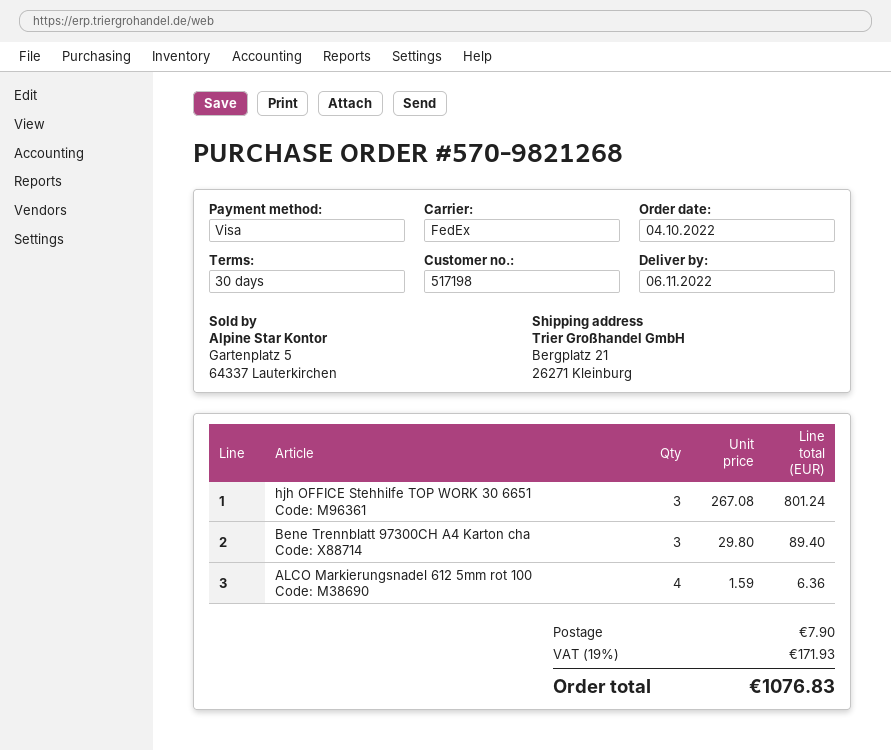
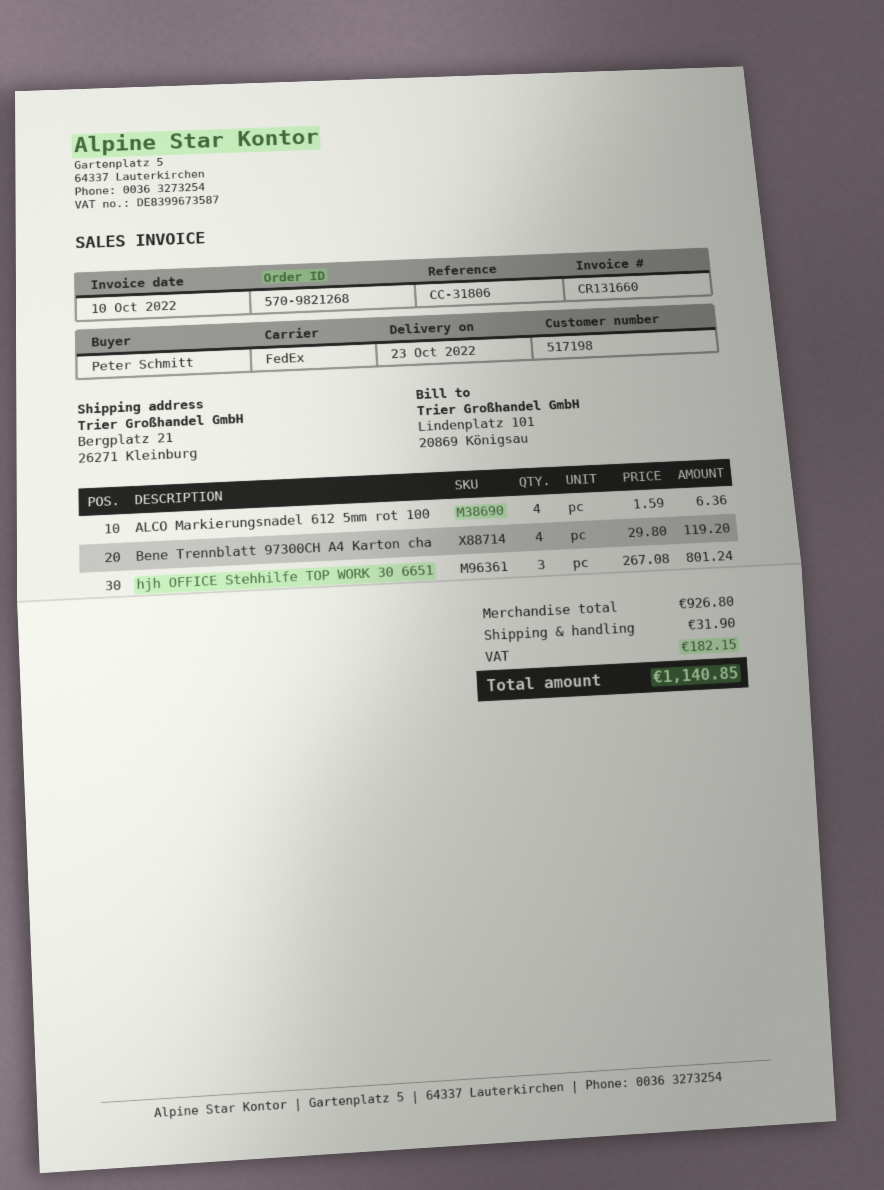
delivery date: 2022-11-06 -> 2022-10-23
Bene Trennblatt 97300CH A4 Karton cha: 3 x 29.80 = 89.40 -> 4 x 29.80 = 119.20
shipping: 7.90 -> 31.90
tax: 171.93 -> 182.15
total: 1076.83 -> 1140.85

